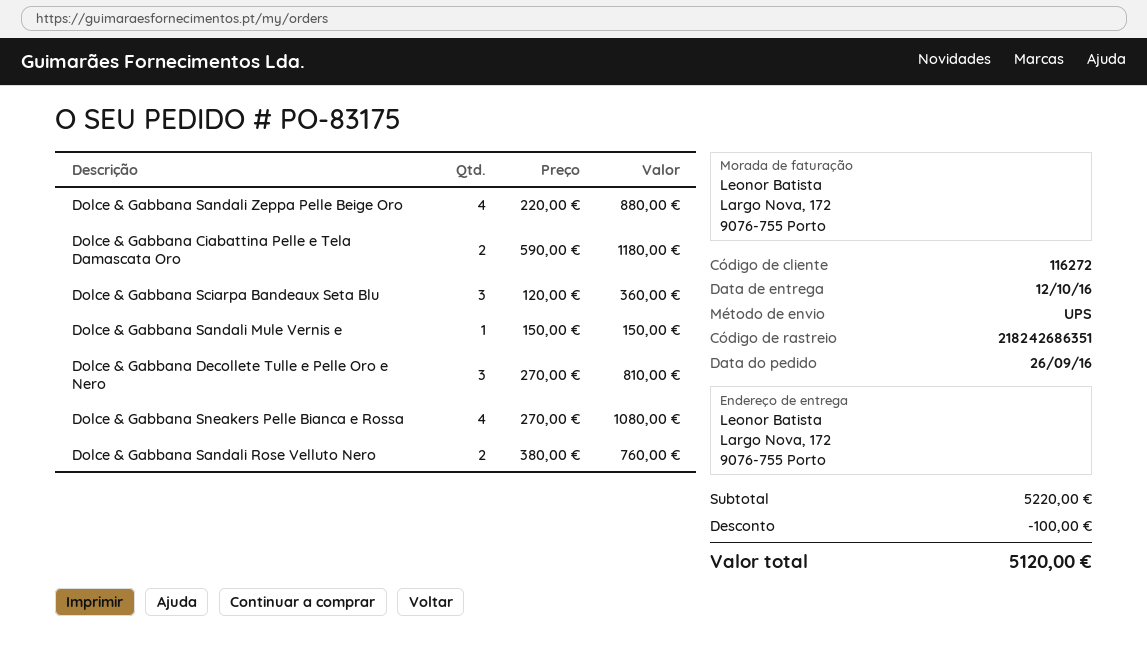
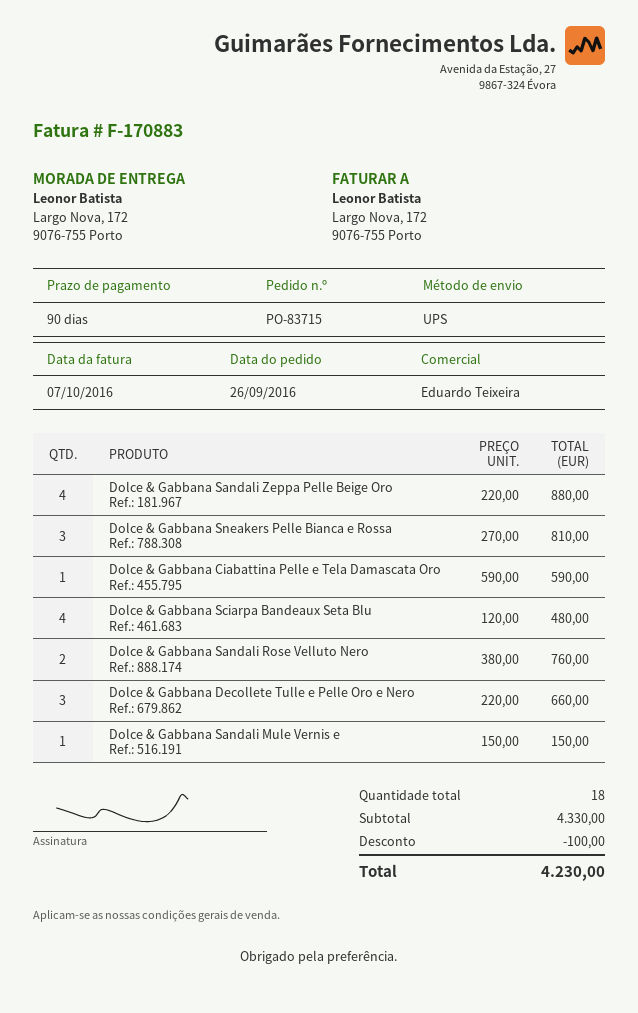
order number: PO-83175 -> PO-83715
Dolce & Gabbana Ciabattina Pelle e Tela Damascata Oro: 2 x 590.00 = 1180.00 -> 1 x 590.00 = 590.00
Dolce & Gabbana Sciarpa Bandeaux Seta Blu: 3 x 120.00 = 360.00 -> 4 x 120.00 = 480.00
Dolce & Gabbana Decollete Tulle e Pelle Oro e Nero: 3 x 270.00 = 810.00 -> 3 x 220.00 = 660.00
Dolce & Gabbana Sneakers Pelle Bianca e Rossa: 4 x 270.00 = 1080.00 -> 3 x 270.00 = 810.00
subtotal: 5220.00 -> 4330.00
total: 5120.00 -> 4230.00

